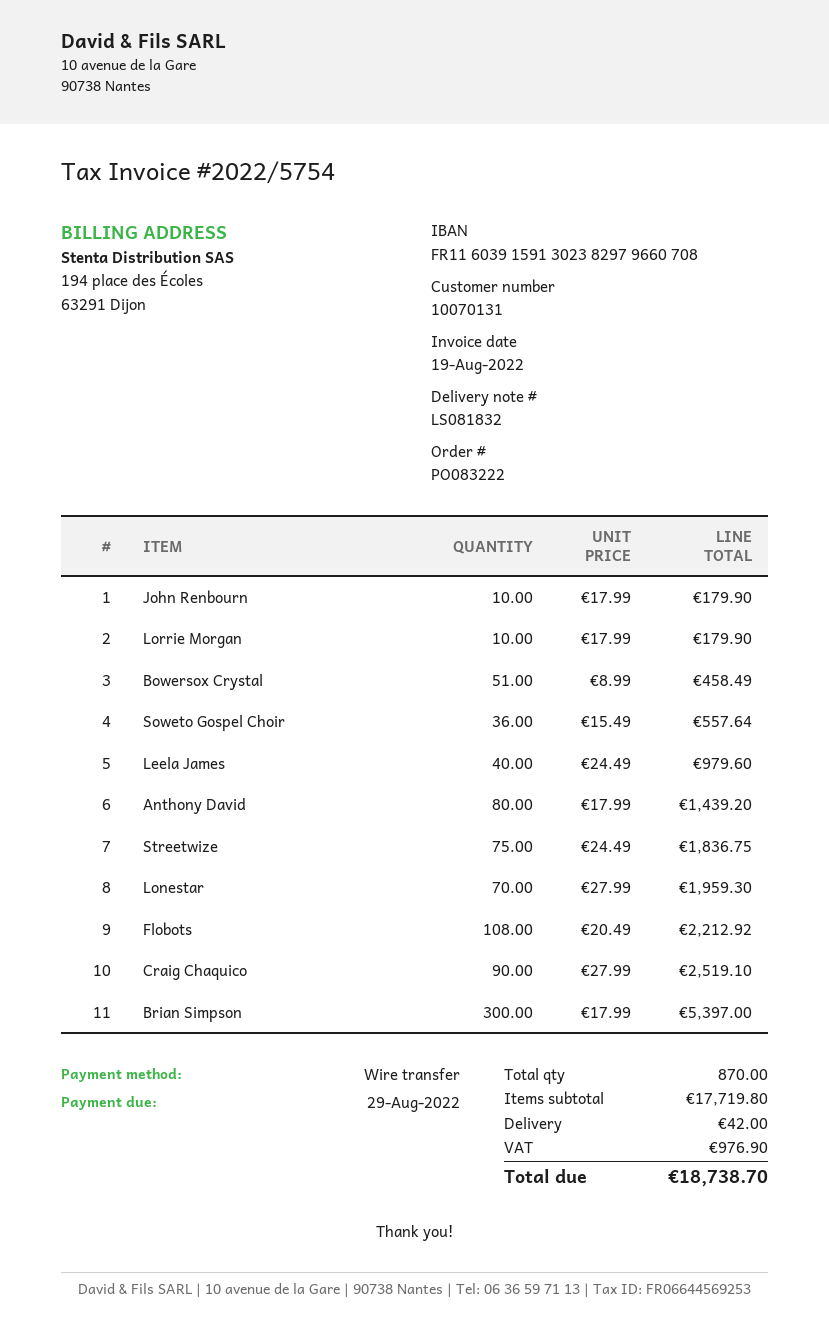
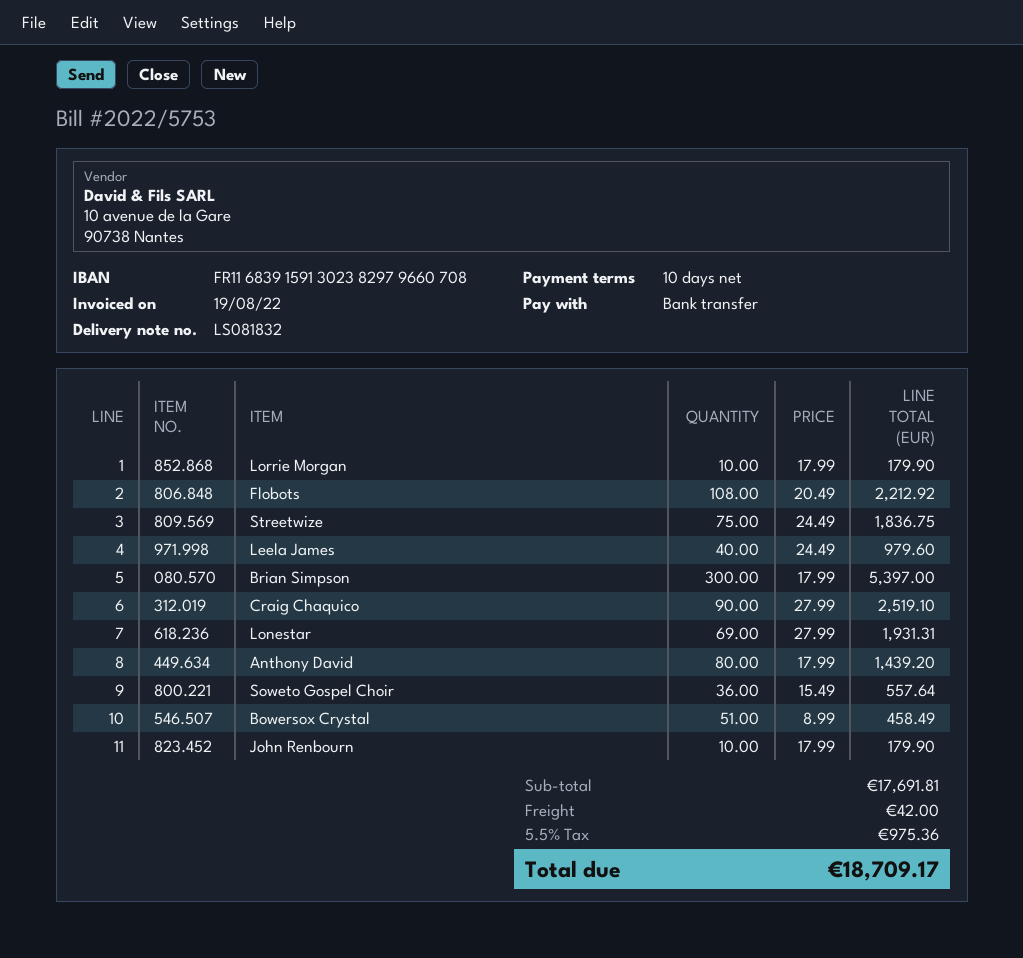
invoice number: 2022/5754 -> 2022/5753
bank account: FR1160391591302382979660708 -> FR1168391591302382979660708
Lonestar: 70 x 27.99 = 1959.30 -> 69 x 27.99 = 1931.31
subtotal: 17719.80 -> 17691.81
tax: 976.90 -> 975.36
total: 18738.70 -> 18709.17

